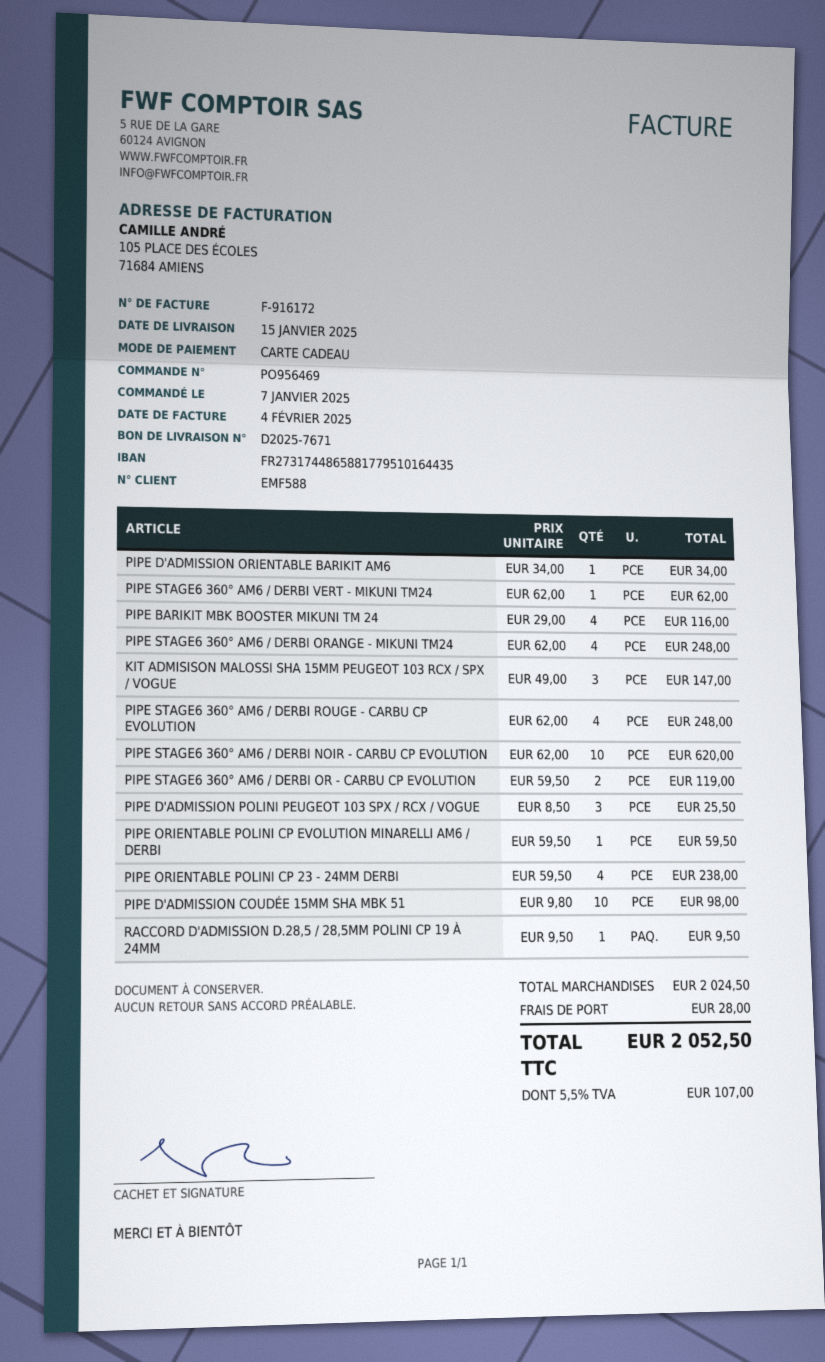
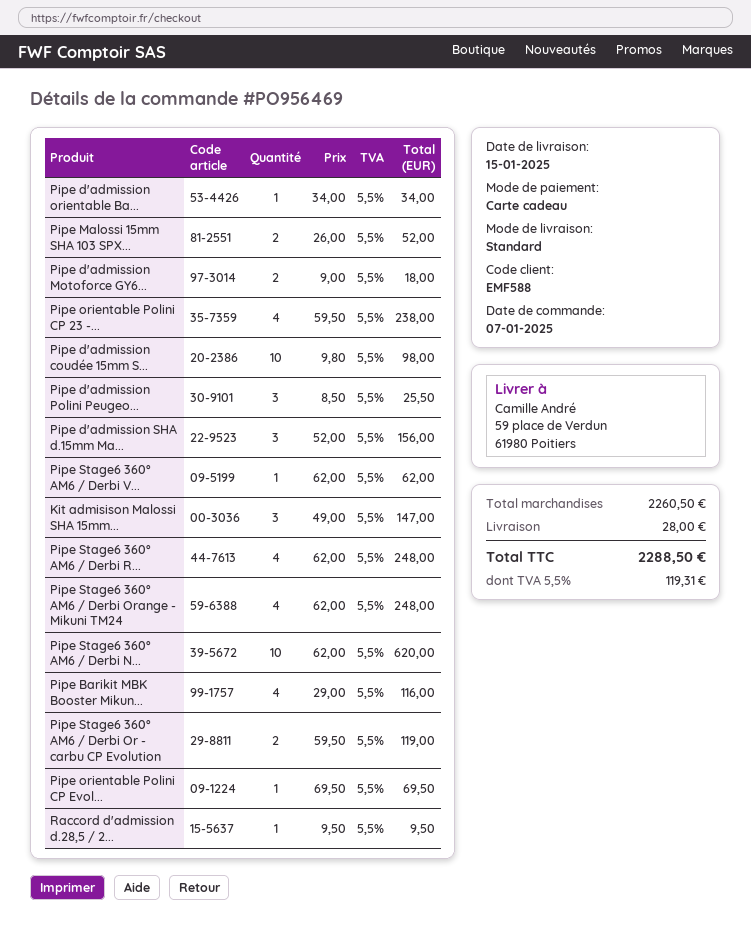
PIPE ORIENTABLE POLINI CP EVOLUTION MINARELLI AM6 / DERBI: 1 x 59.50 = 59.50 -> 1 x 69.50 = 69.50
Pipe Malossi 15mm SHA 103 SPX...: none -> 2 x 26.00 = 52.00
Pipe d'admission Motoforce GY6...: none -> 2 x 9.00 = 18.00
Pipe d'admission SHA d.15mm Ma...: none -> 3 x 52.00 = 156.00
subtotal: 2024.50 -> 2260.50
tax: 5.5% = 107.00 -> 5.5% = 119.31
total: 2052.50 -> 2288.50

